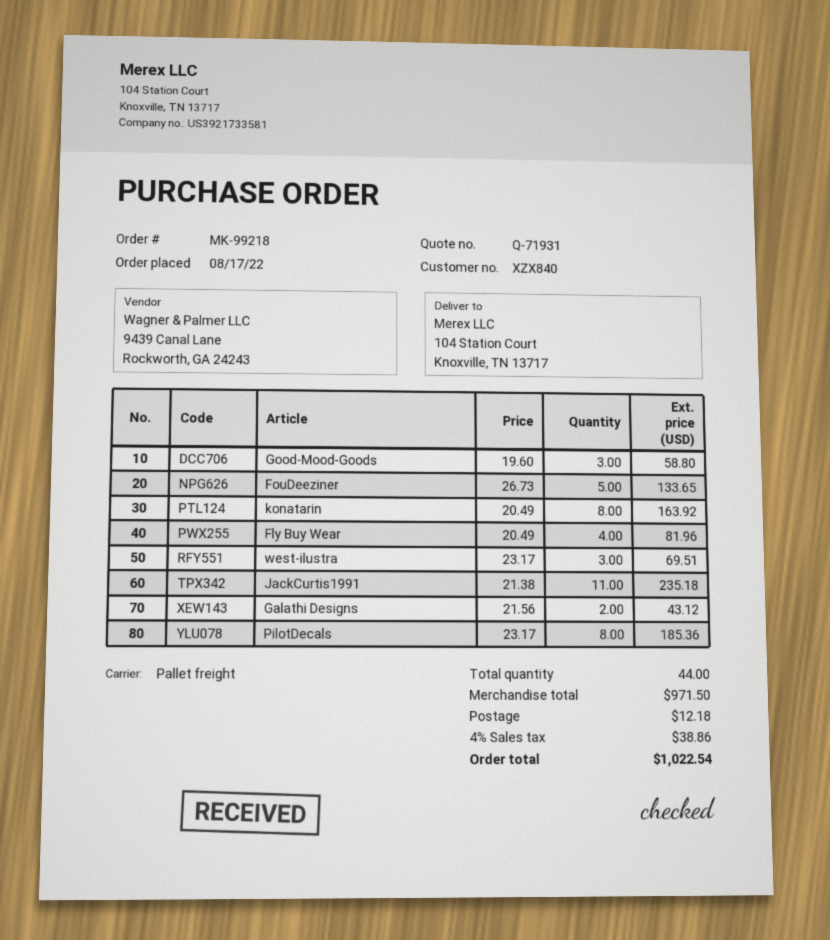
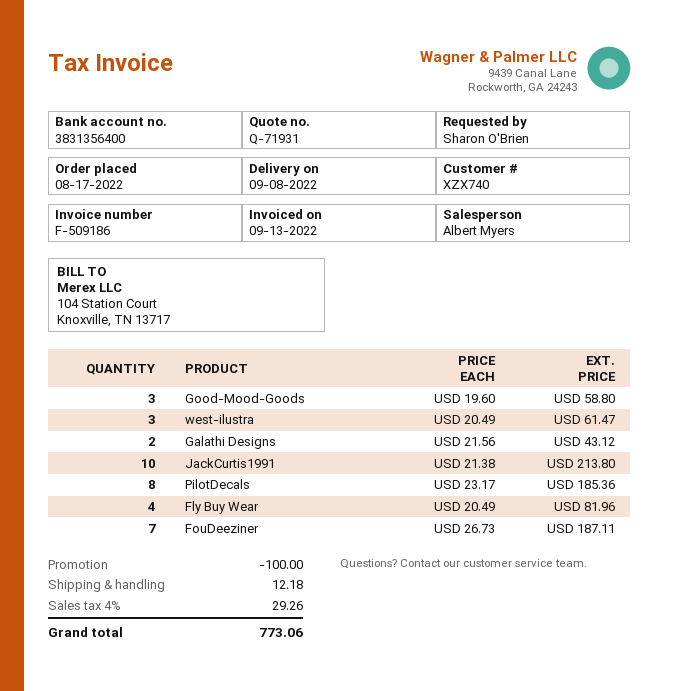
customer number: XZX840 -> XZX740
FouDeeziner: 5 x 26.73 = 133.65 -> 7 x 26.73 = 187.11
konatarin: 8 x 20.49 = 163.92 -> none
west-ilustra: 3 x 23.17 = 69.51 -> 3 x 20.49 = 61.47
JackCurtis1991: 11 x 21.38 = 235.18 -> 10 x 21.38 = 213.80
discount: none -> 100.00
tax: 4% = 38.86 -> 4% = 29.26
total: 1022.54 -> 773.06

